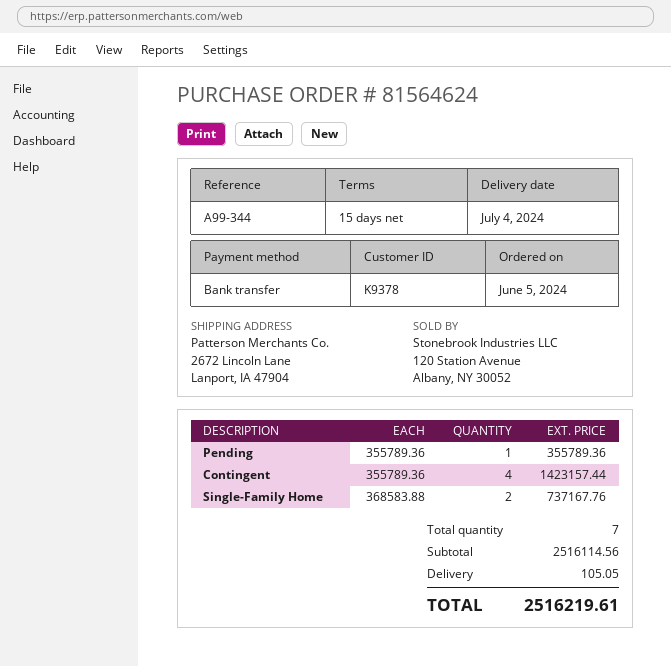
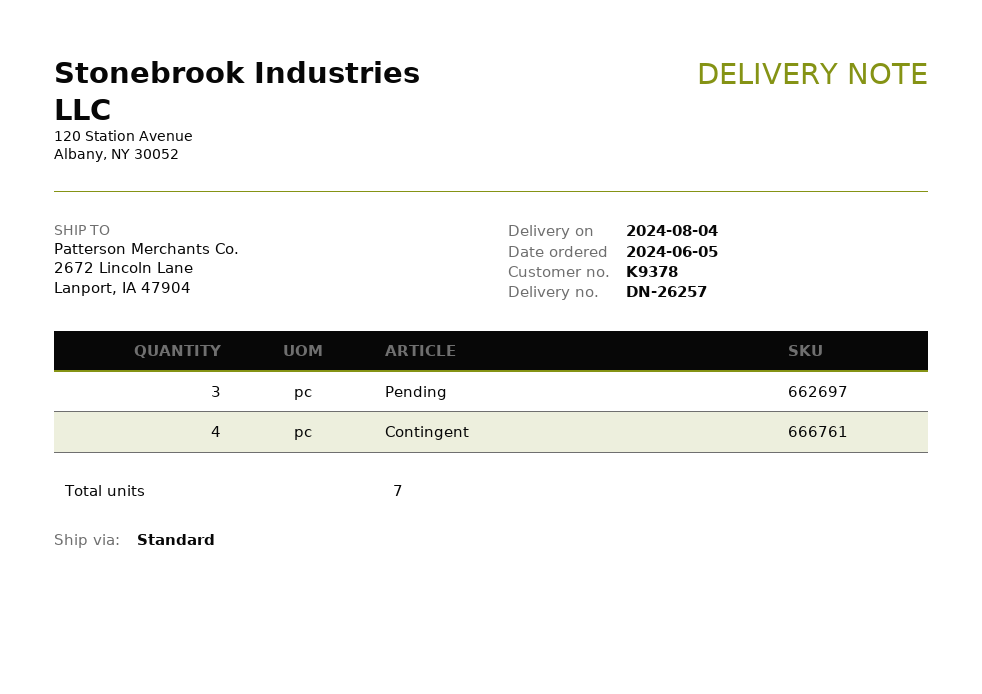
delivery date: 2024-07-04 -> 2024-08-04
Pending: 1 -> 3
Single-Family Home: 2 -> none

